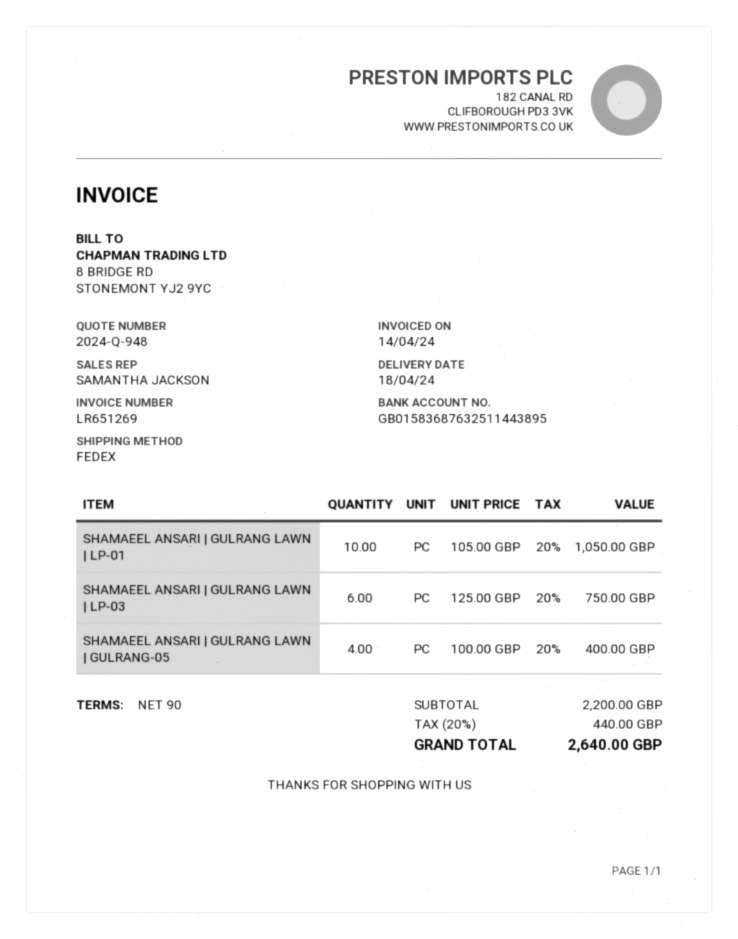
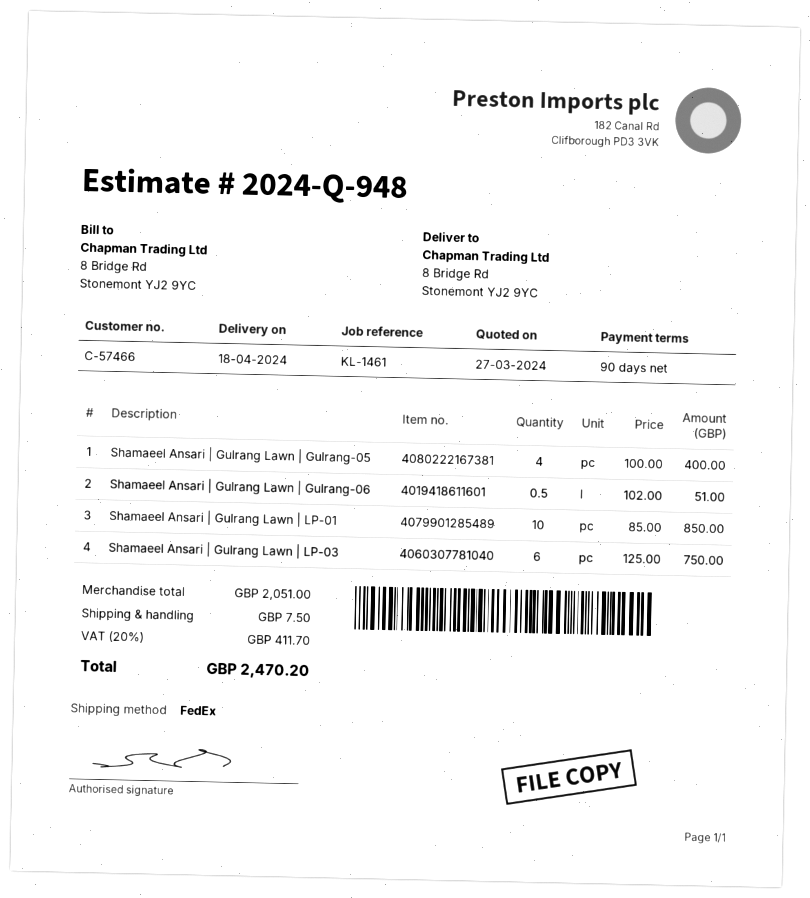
SHAMAEEL ANSARI | GULRANG LAWN | LP-01: 10 x 105.00 = 1050.00 -> 10 x 85.00 = 850.00
Shamaeel Ansari | Gulrang Lawn | Gulrang-06: none -> 0.5 x 102.00 = 51.00
subtotal: 2200.00 -> 2051.00
shipping: none -> 7.50
tax: 20% = 440.00 -> 20% = 411.70
total: 2640.00 -> 2470.20

